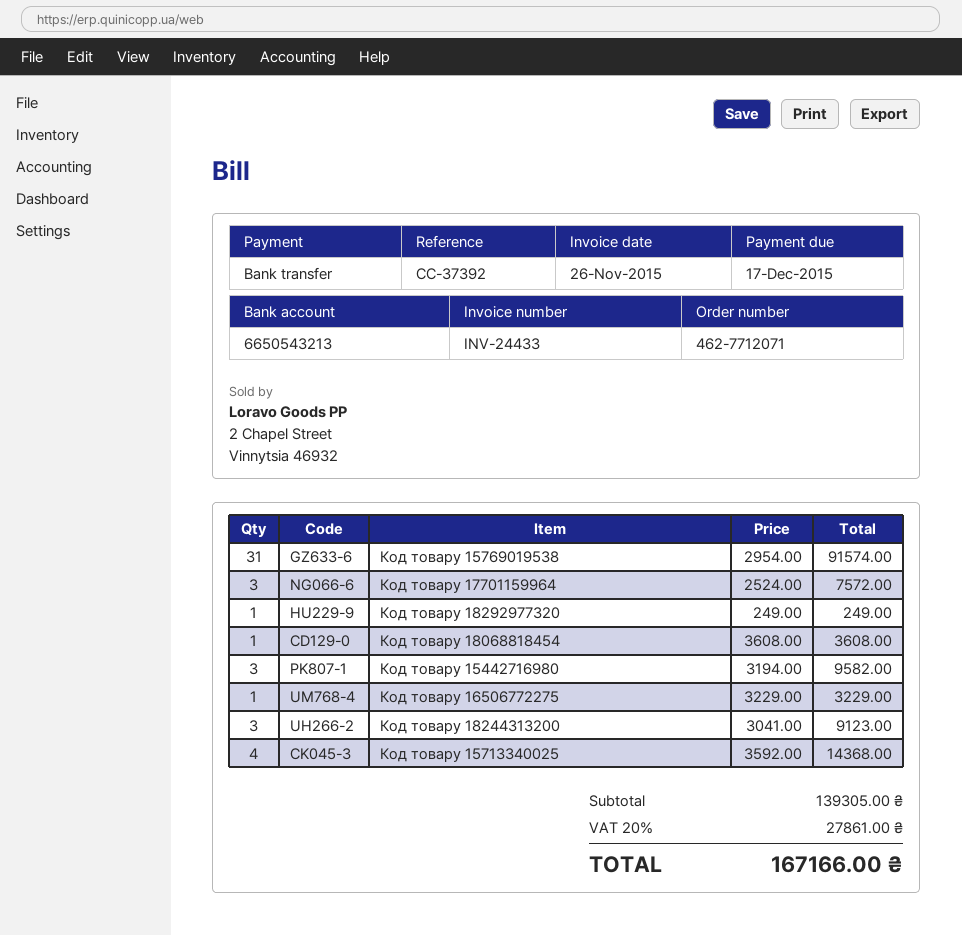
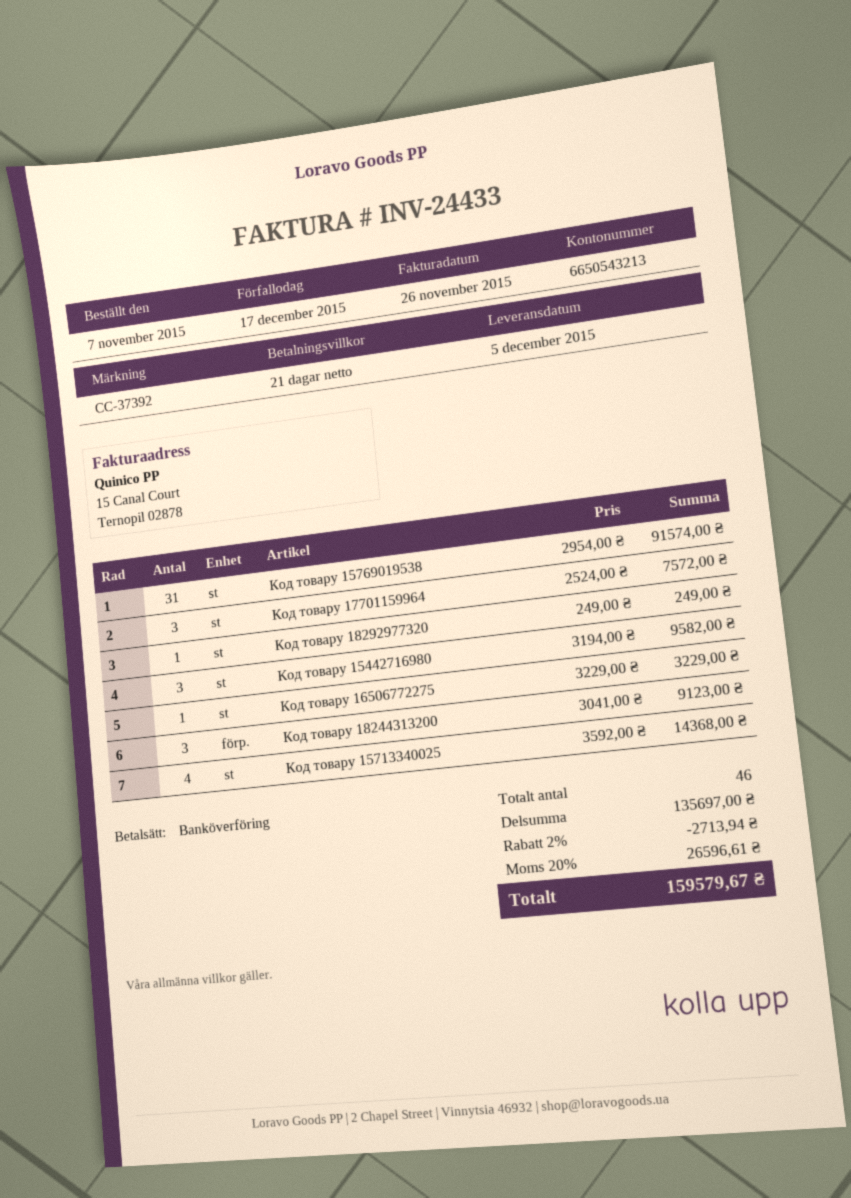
Код товару 18068818454: 1 x 3608.00 = 3608.00 -> none
subtotal: 139305.00 -> 135697.00
discount: none -> 2% = 2713.94
tax: 20% = 27861.00 -> 20% = 26596.61
total: 167166.00 -> 159579.67

